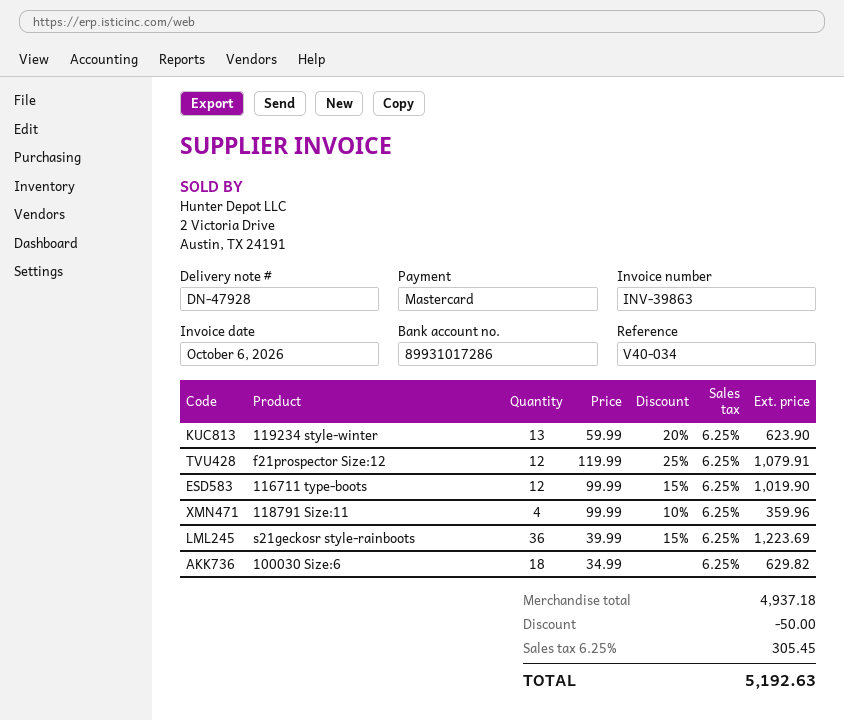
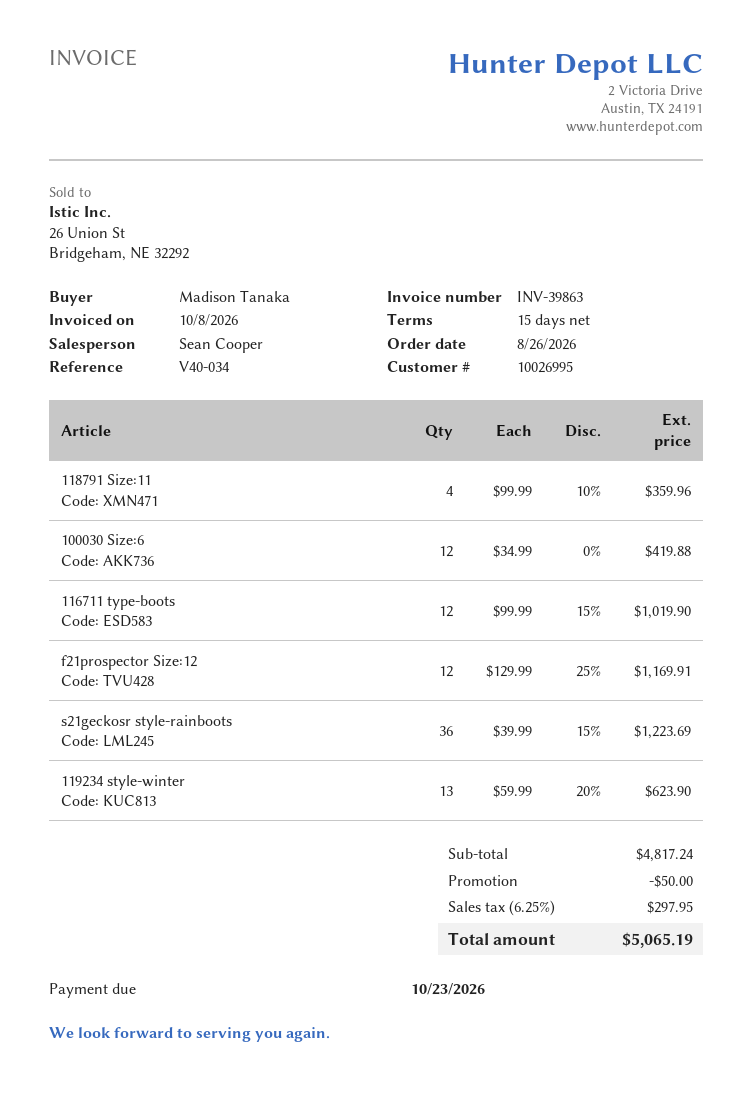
invoice date: 2026-10-06 -> 2026-10-08
f21prospector Size:12: 12 x 119.99 - 25% = 1079.91 -> 12 x 129.99 - 25% = 1169.91
100030 Size:6: 18 x 34.99 = 629.82 -> 12 x 34.99 = 419.88
subtotal: 4937.18 -> 4817.24
tax: 6.25% = 305.45 -> 6.25% = 297.95
total: 5192.63 -> 5065.19

